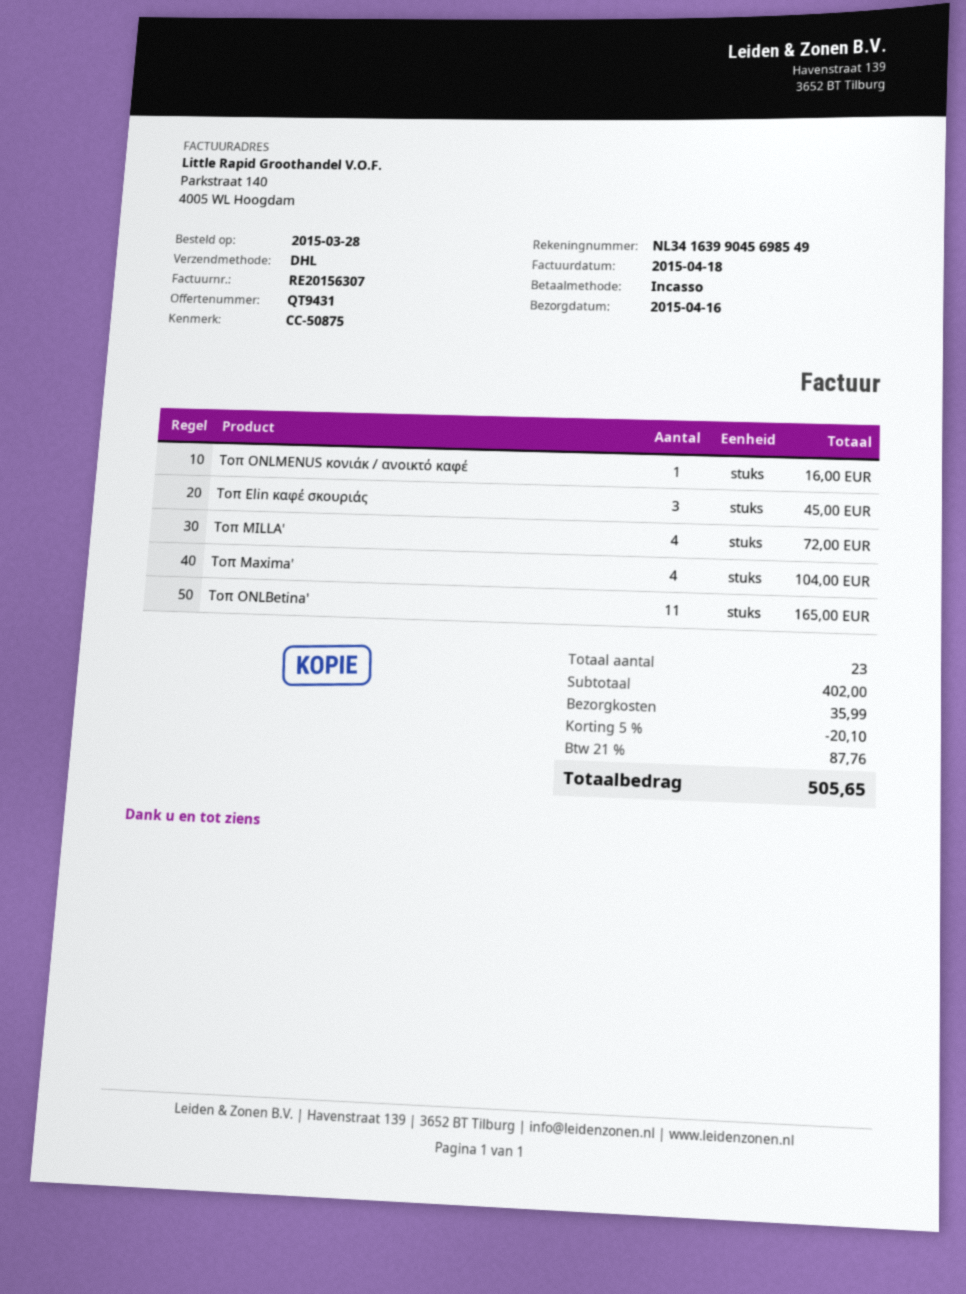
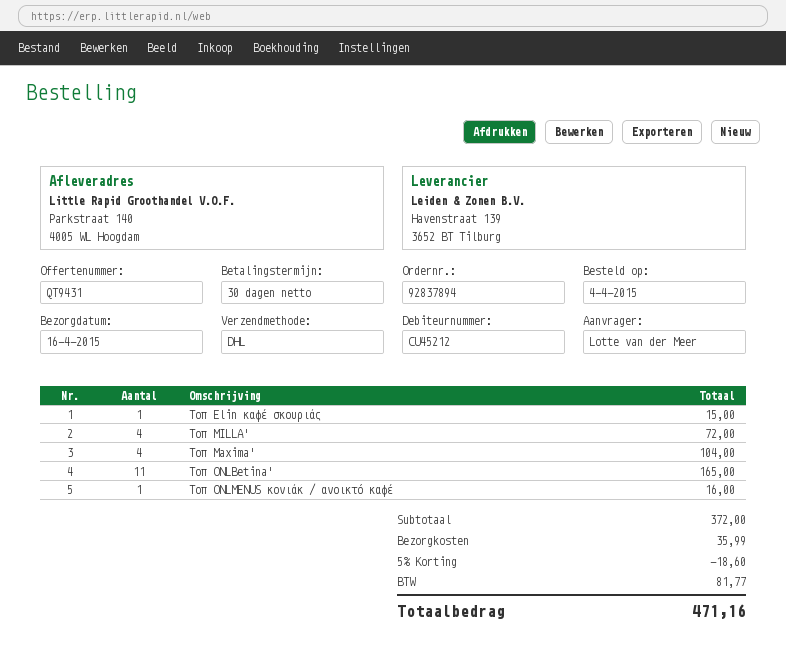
order date: 2015-03-28 -> 2015-04-04
Τοπ Elin καφέ σκουριάς: 3 for 45.00 -> 1 for 15.00
subtotal: 402.00 -> 372.00
discount: 5% = 20.10 -> 5% = 18.60
tax: 87.76 -> 81.77
total: 505.65 -> 471.16

